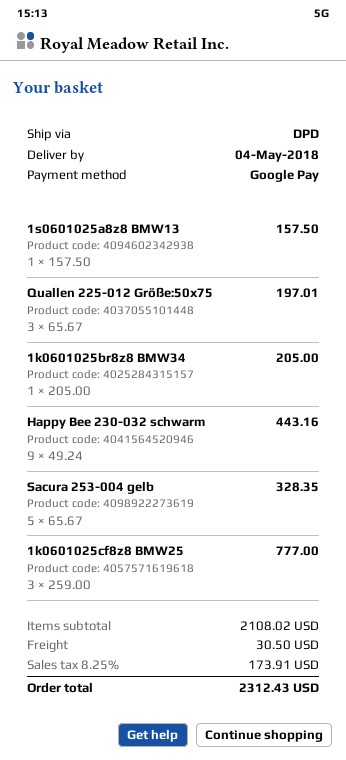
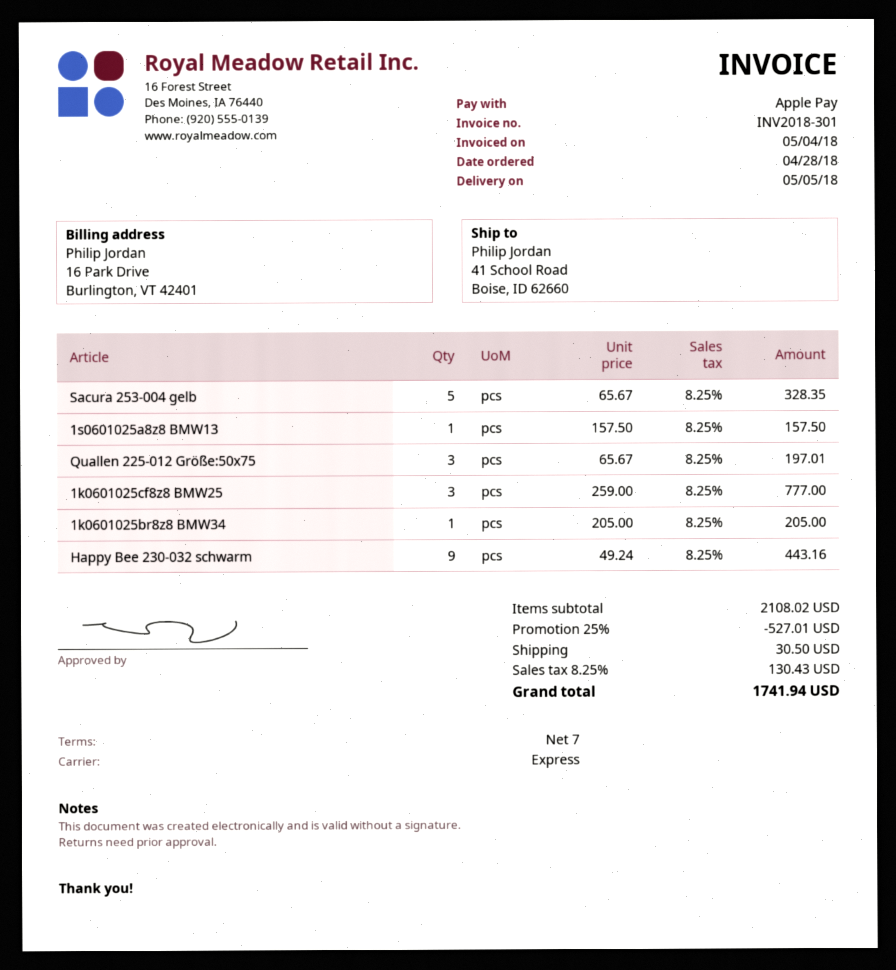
delivery date: 2018-05-04 -> 2018-05-05
payment method: Google Pay -> Apple Pay
shipping method: DPD -> express
discount: none -> 25% = 527.01
tax: 8.25% = 173.91 -> 8.25% = 130.43
total: 2312.43 -> 1741.94

